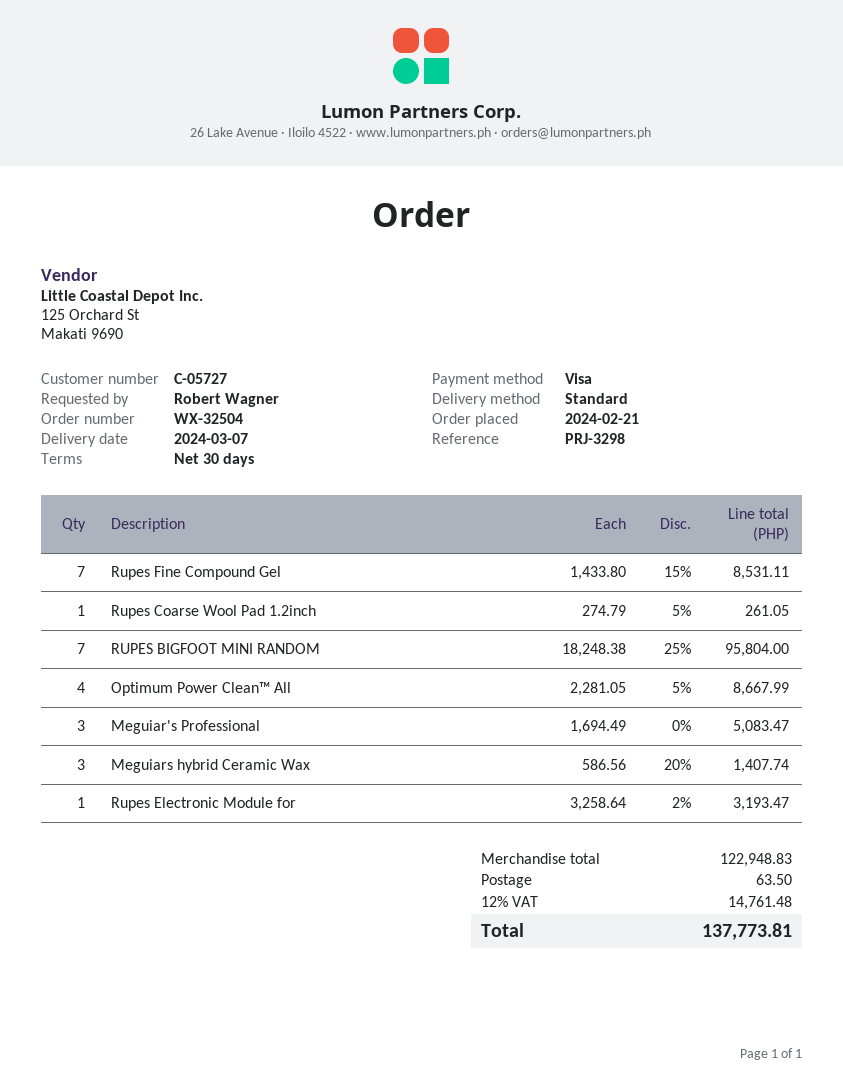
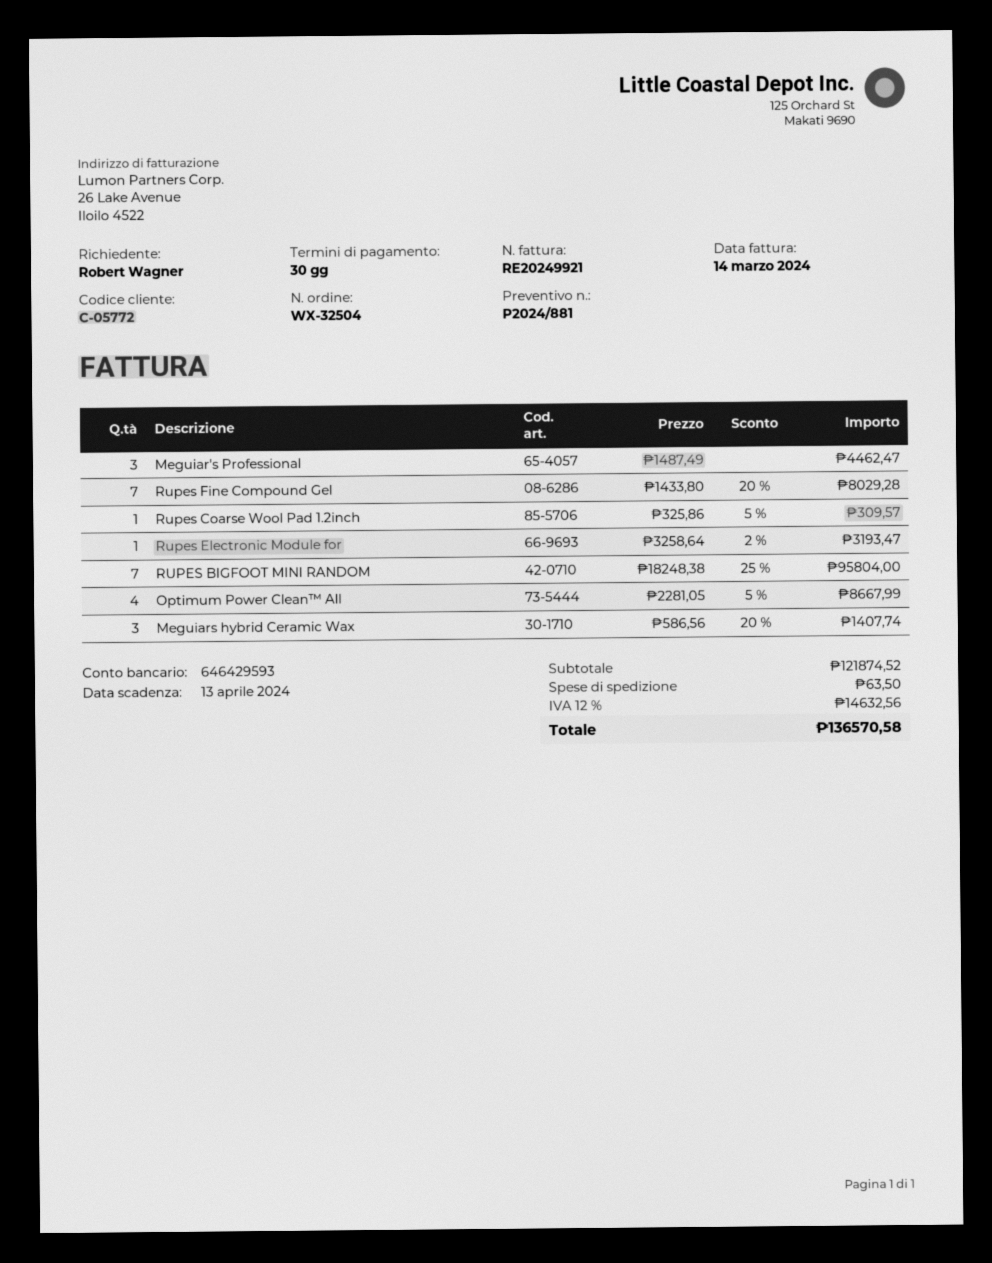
customer number: C-05727 -> C-05772
Rupes Fine Compound Gel: 7 x 1433.80 - 15% = 8531.11 -> 7 x 1433.80 - 20% = 8029.28
Rupes Coarse Wool Pad 1.2inch: 1 x 274.79 - 5% = 261.05 -> 1 x 325.86 - 5% = 309.57
Meguiar's Professional: 3 x 1694.49 = 5083.47 -> 3 x 1487.49 = 4462.47
subtotal: 122948.83 -> 121874.52
tax: 12% = 14761.48 -> 12% = 14632.56
total: 137773.81 -> 136570.58

